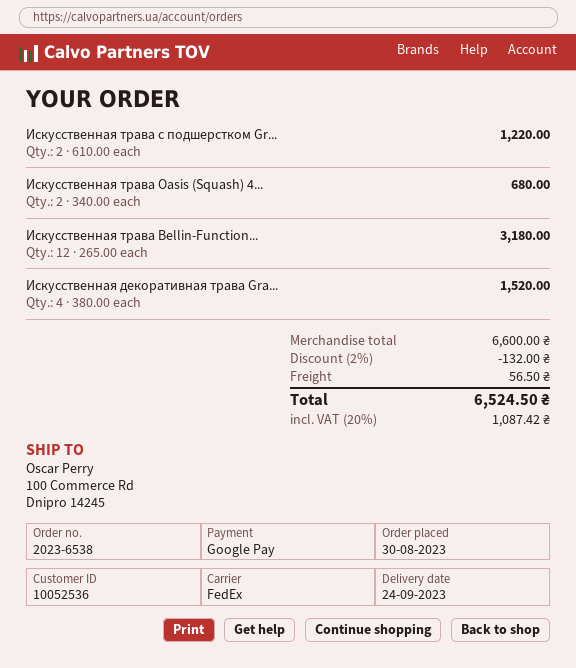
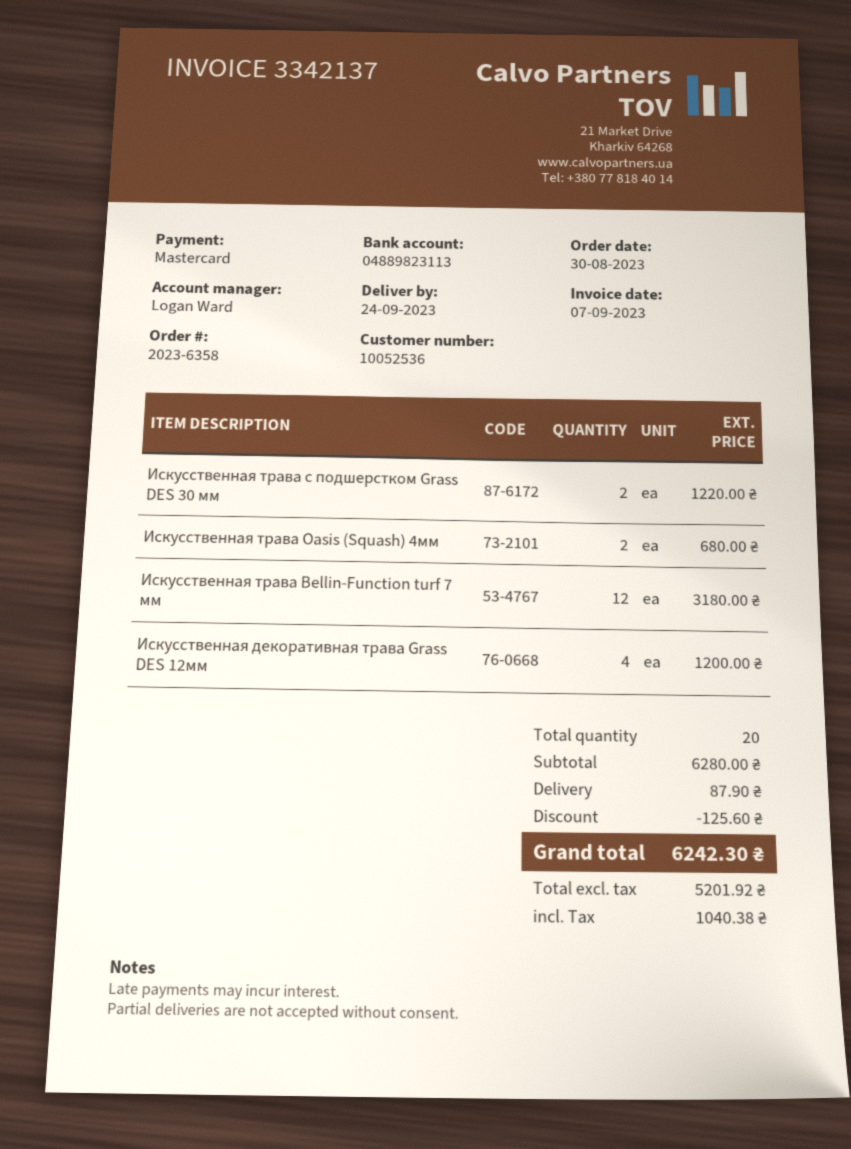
order number: 2023-6538 -> 2023-6358
payment method: Google Pay -> Mastercard
Искусственная декоративная трава Gra...: 4 for 1520.00 -> 4 for 1200.00
subtotal: 6600.00 -> 6280.00
discount: 132.00 -> 125.60
shipping: 56.50 -> 87.90
tax: 1087.42 -> 1040.38
total: 6524.50 -> 6242.30

